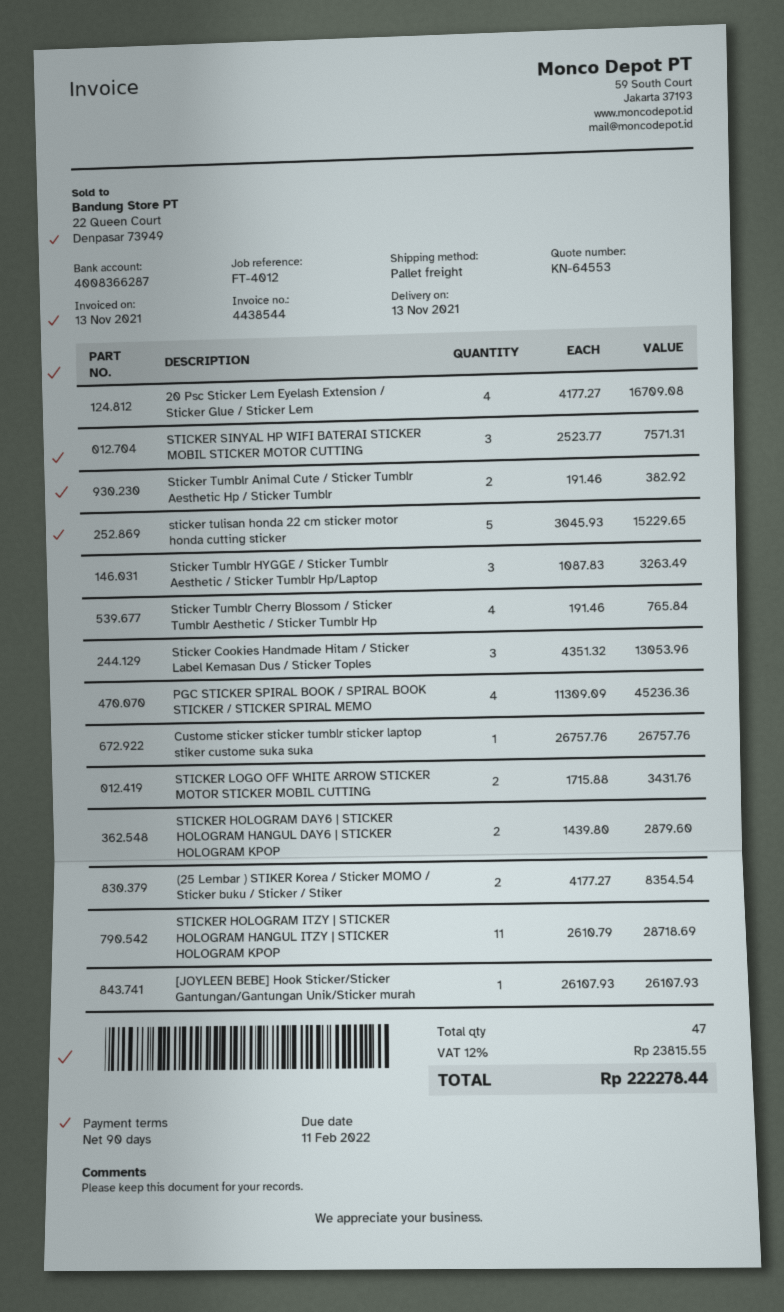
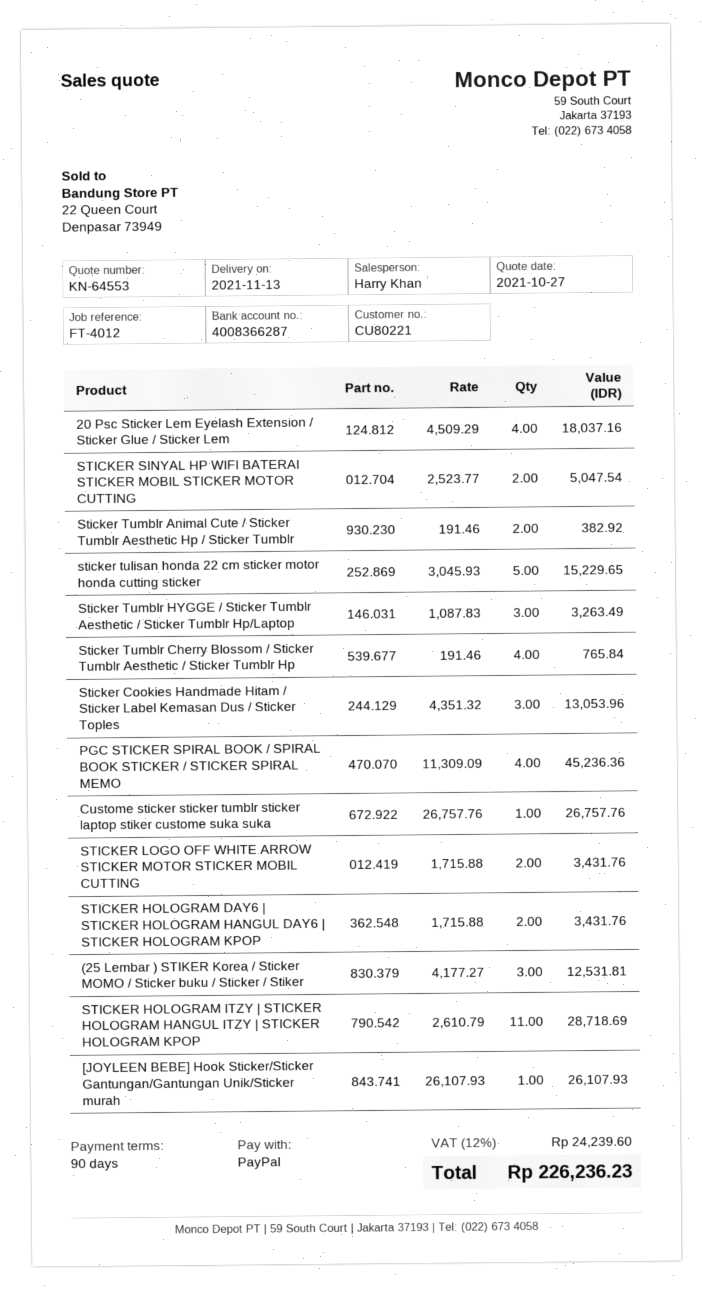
20 Psc Sticker Lem Eyelash Extension / Sticker Glue / Sticker Lem: 4 x 4177.27 = 16709.08 -> 4 x 4509.29 = 18037.16
STICKER SINYAL HP WIFI BATERAI STICKER MOBIL STICKER MOTOR CUTTING: 3 x 2523.77 = 7571.31 -> 2 x 2523.77 = 5047.54
STICKER HOLOGRAM DAY6 | STICKER HOLOGRAM HANGUL DAY6 | STICKER HOLOGRAM KPOP: 2 x 1439.80 = 2879.60 -> 2 x 1715.88 = 3431.76
(25 Lembar ) STIKER Korea / Sticker MOMO / Sticker buku / Sticker / Stiker: 2 x 4177.27 = 8354.54 -> 3 x 4177.27 = 12531.81
tax: 12% = 23815.55 -> 12% = 24239.60
total: 222278.44 -> 226236.23

